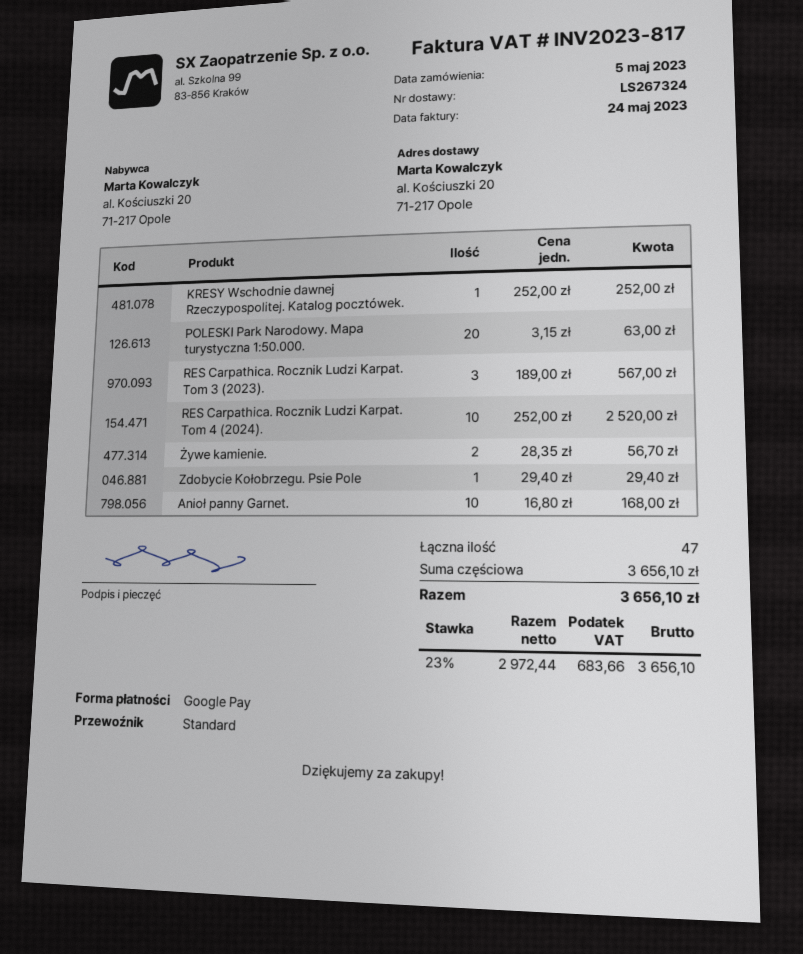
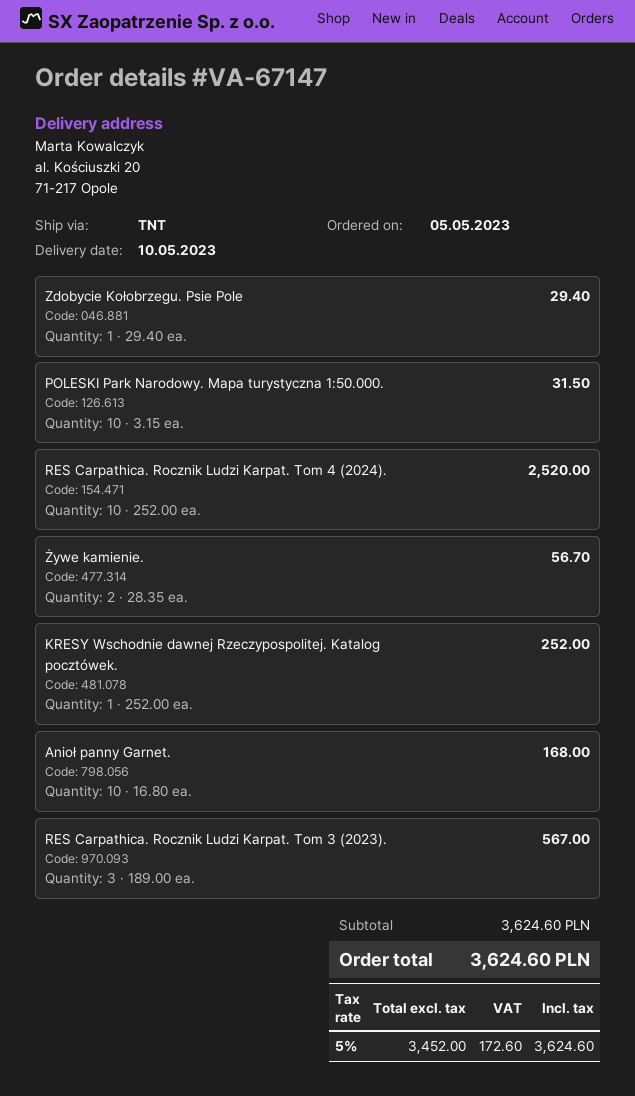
shipping method: standard -> TNT
POLESKI Park Narodowy. Mapa turystyczna 1:50.000.: 20 x 3.15 = 63.00 -> 10 x 3.15 = 31.50
subtotal: 3656.10 -> 3624.60
net: 2972.44 -> 3452.00
tax: 23% = 683.66 -> 5% = 172.60
total: 3656.10 -> 3624.60

